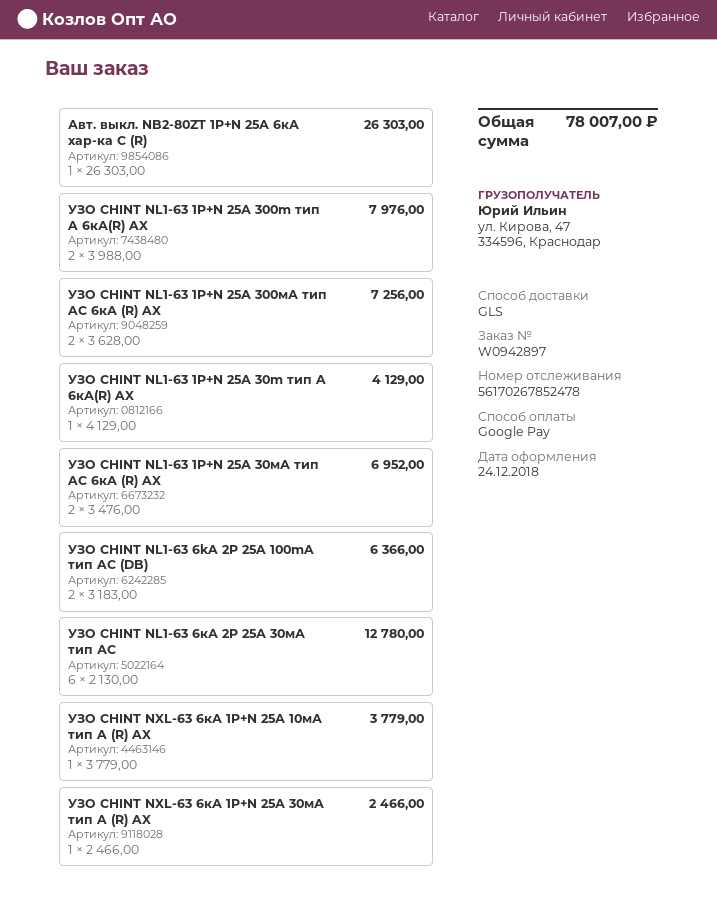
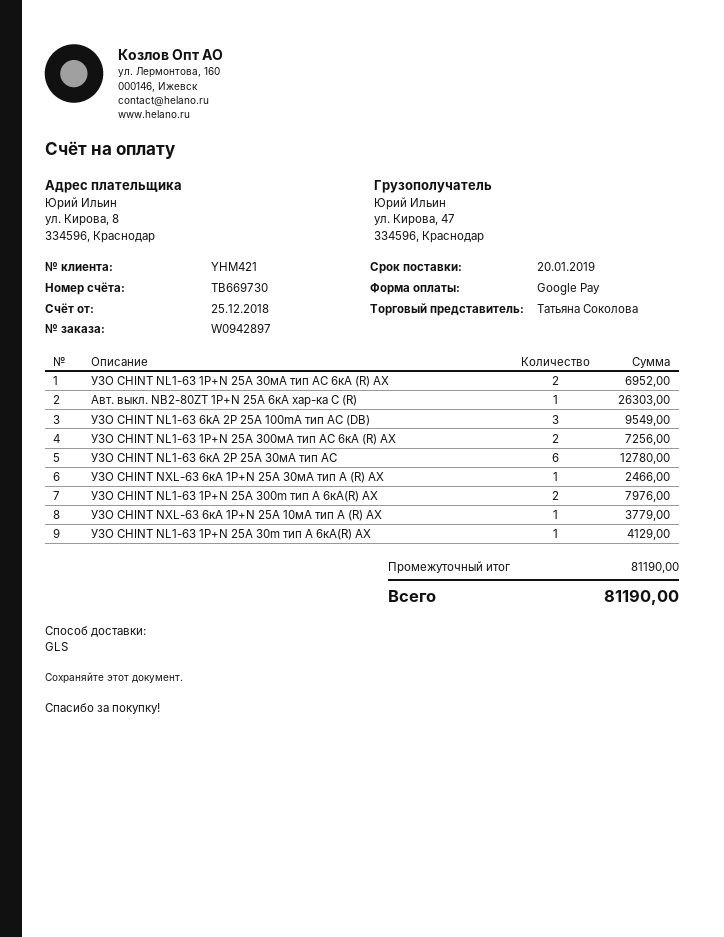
УЗО CHINT NL1-63 6kA 2P 25A 100mA тип AC (DB): 2 for 6366.00 -> 3 for 9549.00
total: 78007.00 -> 81190.00

